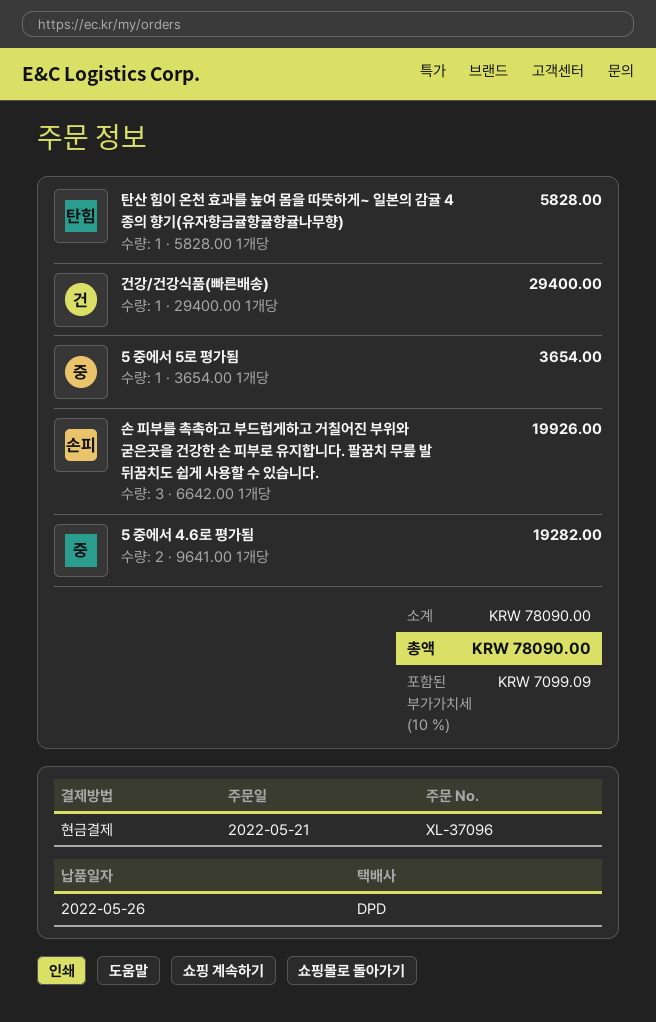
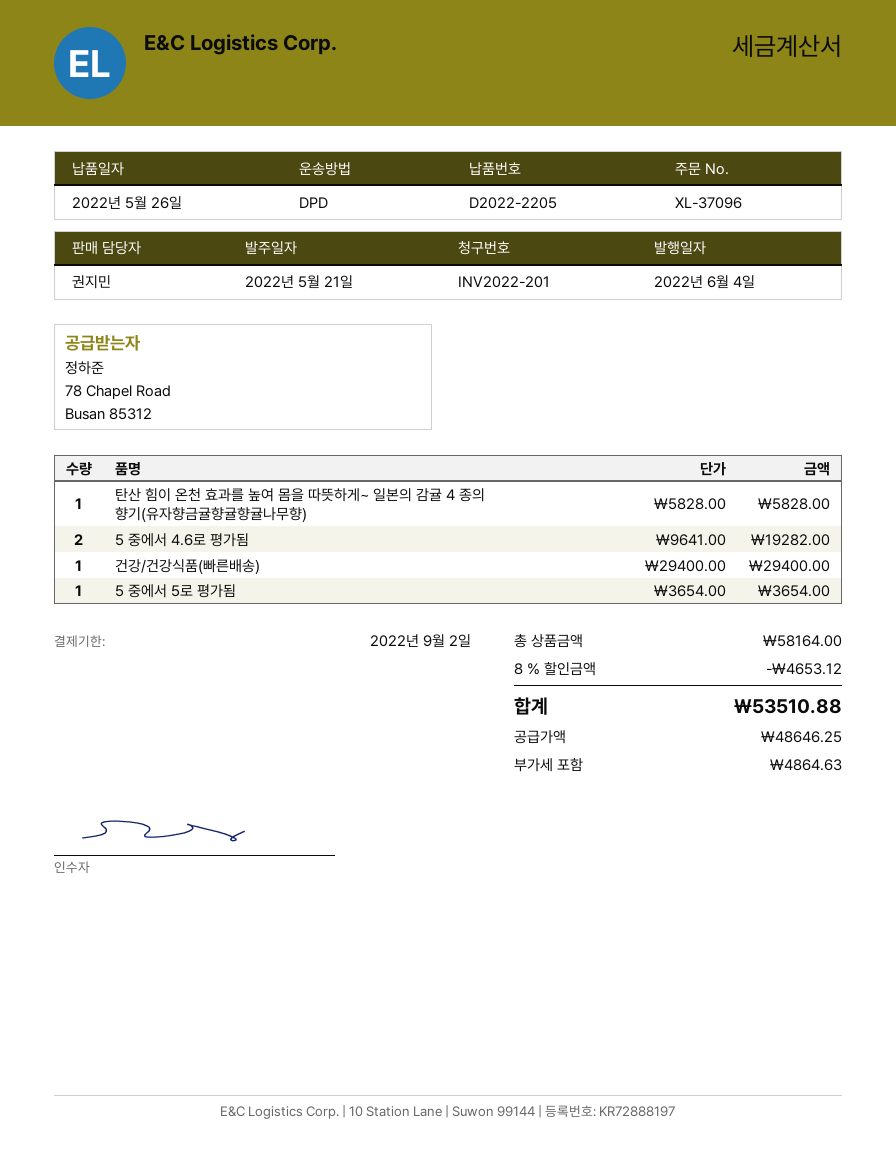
손 피부를 촉촉하고 부드럽게하고 거칠어진 부위와 굳은곳을 건강한 손 피부로 유지합니다. 팔꿈치 무릎 발 뒤꿈치도 쉽게 사용할 수 있습니다.: 3 x 6642.00 = 19926.00 -> none
subtotal: 78090.00 -> 58164.00
discount: none -> 8% = 4653.12
tax: 7099.09 -> 4864.63
total: 78090.00 -> 53510.88

